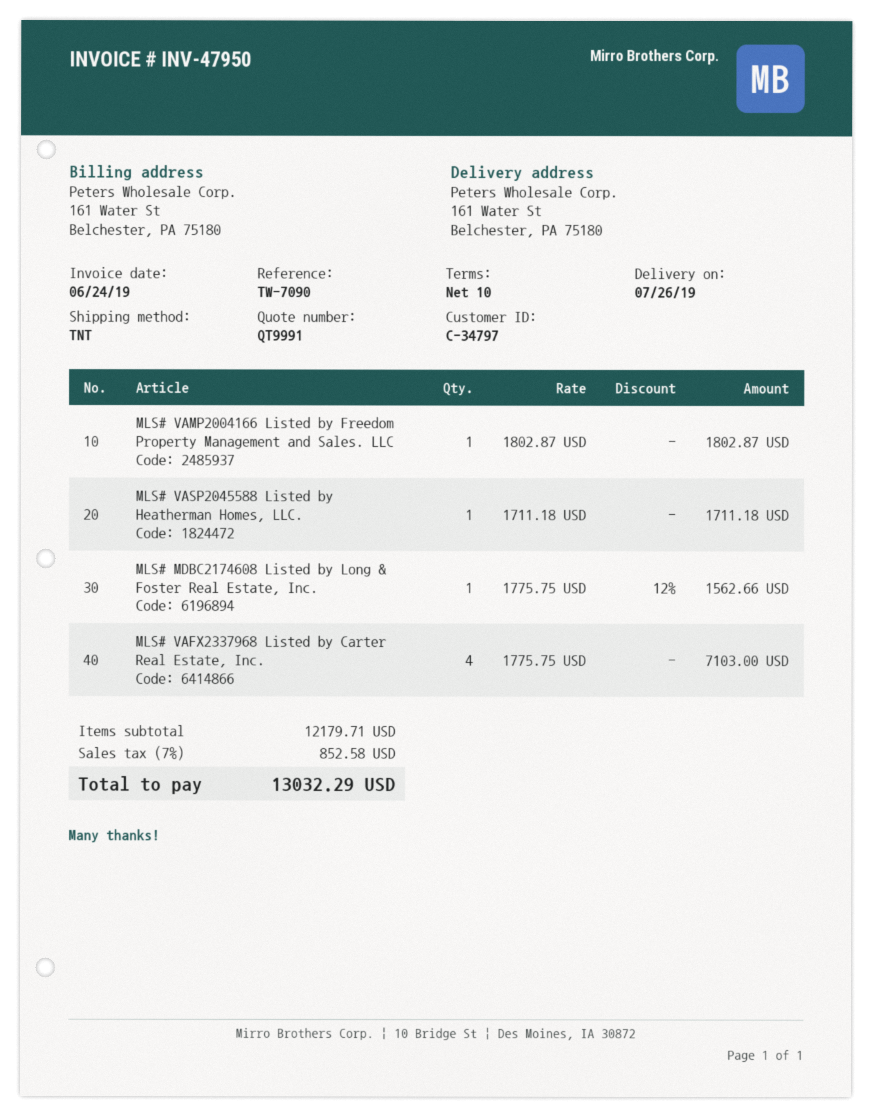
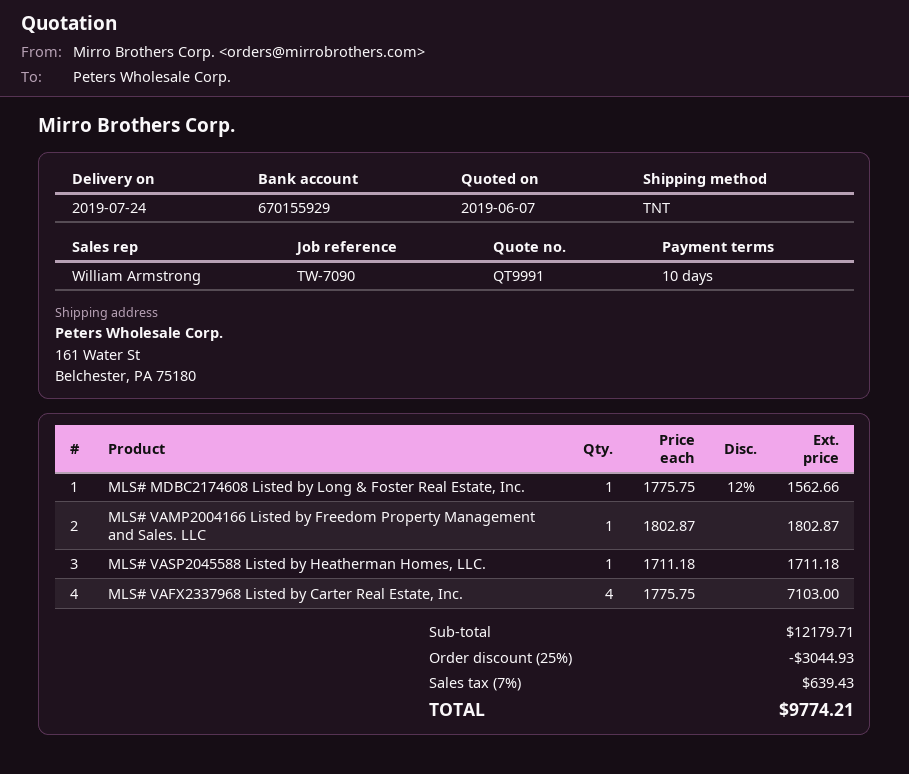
delivery date: 2019-07-26 -> 2019-07-24
discount: none -> 25% = 3044.93
tax: 7% = 852.58 -> 7% = 639.43
total: 13032.29 -> 9774.21

